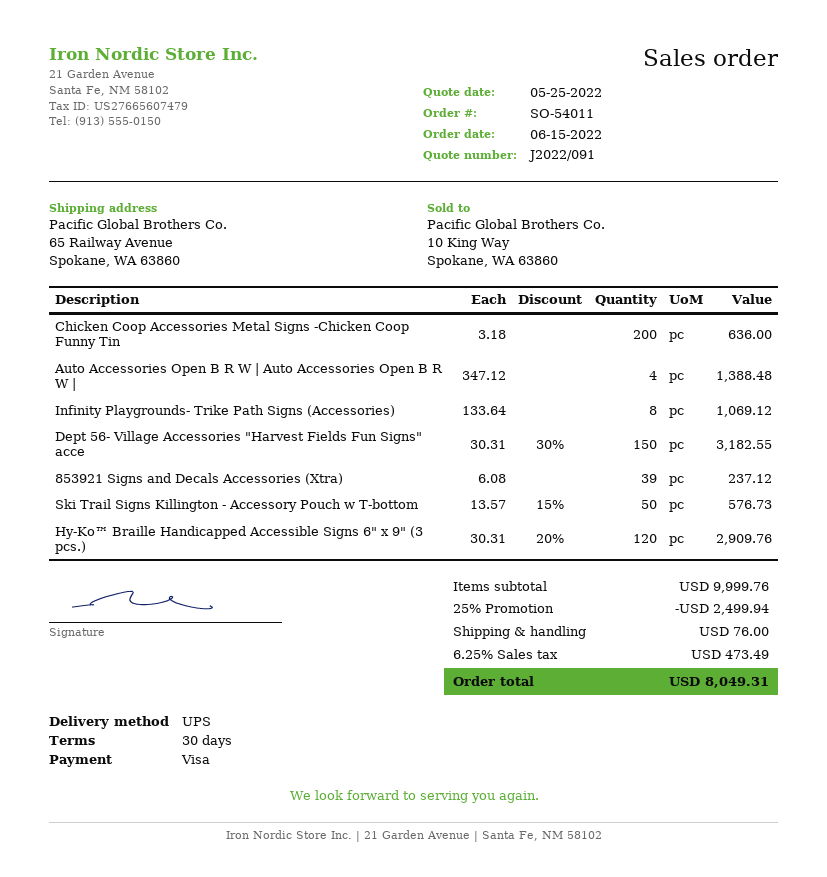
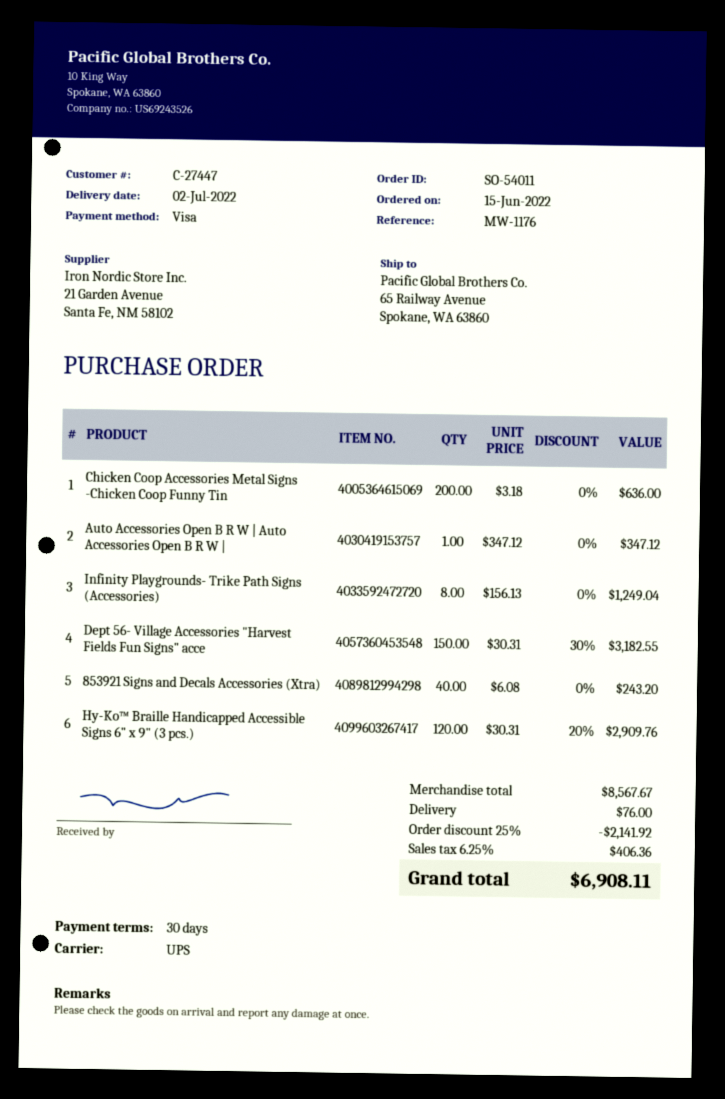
Auto Accessories Open B R W | Auto Accessories Open B R W |: 4 x 347.12 = 1388.48 -> 1 x 347.12 = 347.12
Infinity Playgrounds- Trike Path Signs (Accessories): 8 x 133.64 = 1069.12 -> 8 x 156.13 = 1249.04
853921 Signs and Decals Accessories (Xtra): 39 x 6.08 = 237.12 -> 40 x 6.08 = 243.20
Ski Trail Signs Killington - Accessory Pouch w T-bottom: 50 x 13.57 - 15% = 576.73 -> none
subtotal: 9999.76 -> 8567.67
discount: 25% = 2499.94 -> 25% = 2141.92
tax: 6.25% = 473.49 -> 6.25% = 406.36
total: 8049.31 -> 6908.11

